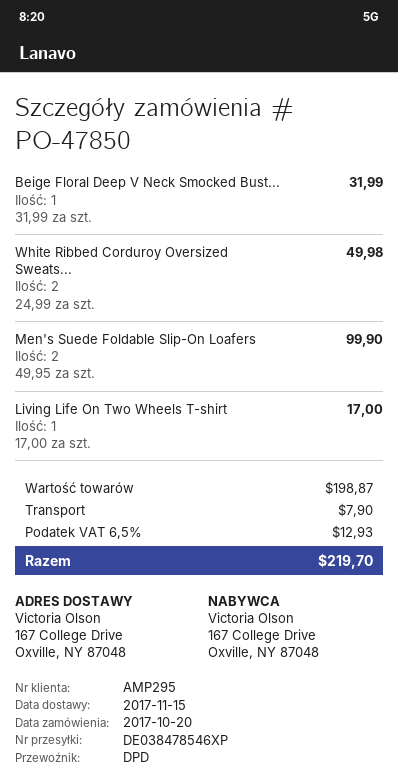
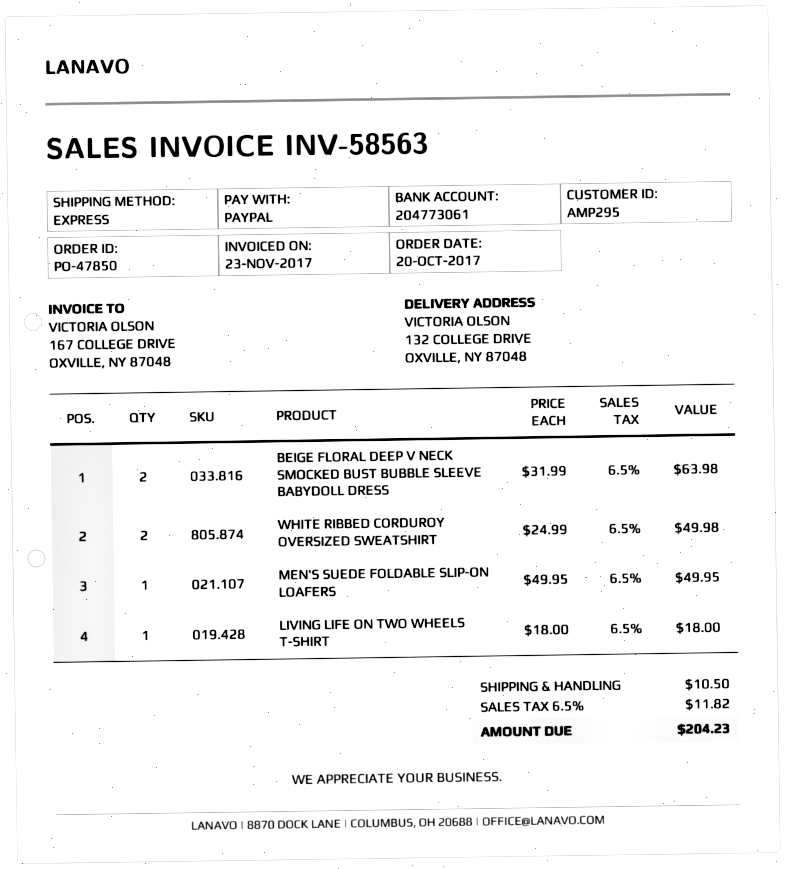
shipping method: DPD -> express
ship to: 167 College Drive, Oxville, NY 87048 -> 132 COLLEGE DRIVE, OXVILLE, NY 87048
Beige Floral Deep V Neck Smocked Bust...: 1 x 31.99 = 31.99 -> 2 x 31.99 = 63.98
Men's Suede Foldable Slip-On Loafers: 2 x 49.95 = 99.90 -> 1 x 49.95 = 49.95
Living Life On Two Wheels T-shirt: 1 x 17.00 = 17.00 -> 1 x 18.00 = 18.00
shipping: 7.90 -> 10.50
tax: 6.5% = 12.93 -> 6.5% = 11.82
total: 219.70 -> 204.23

